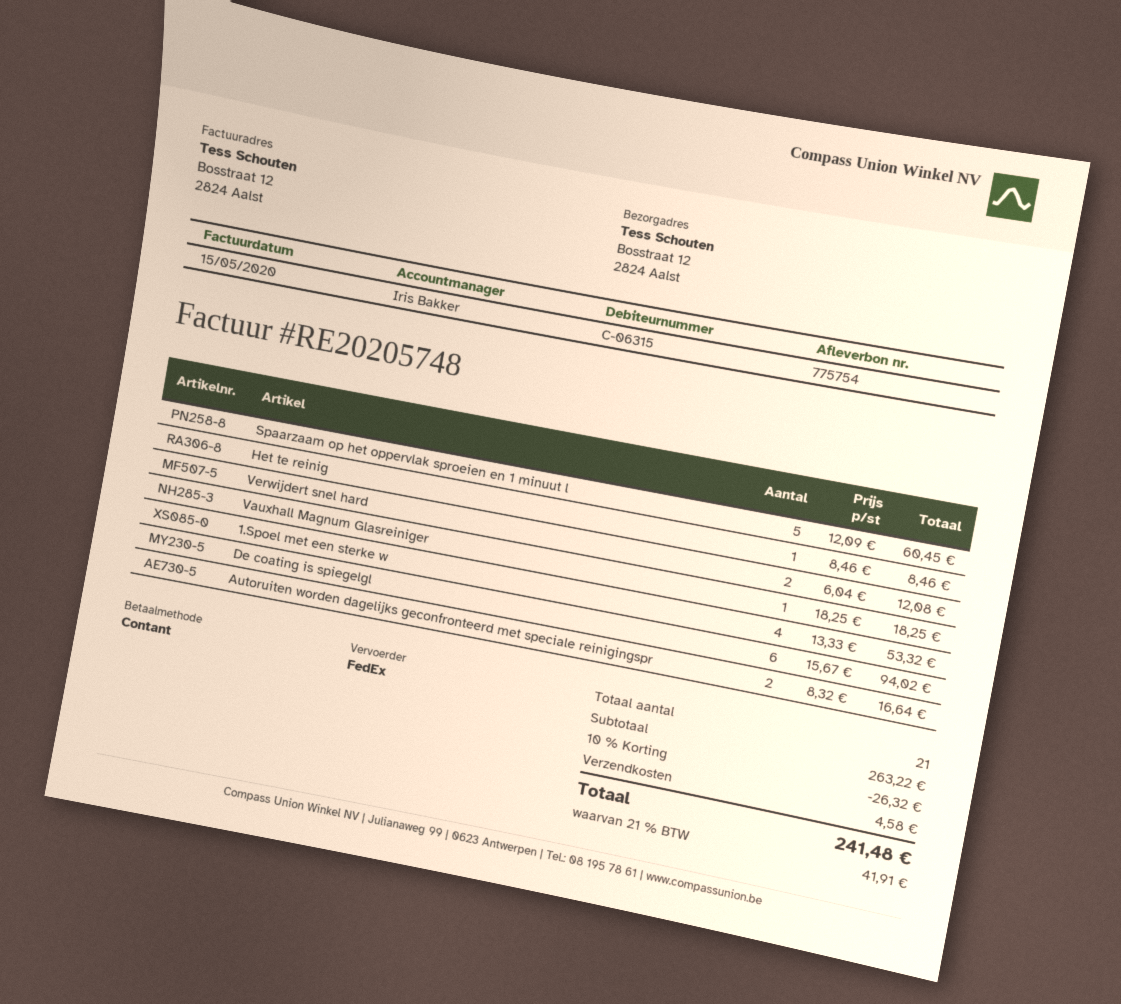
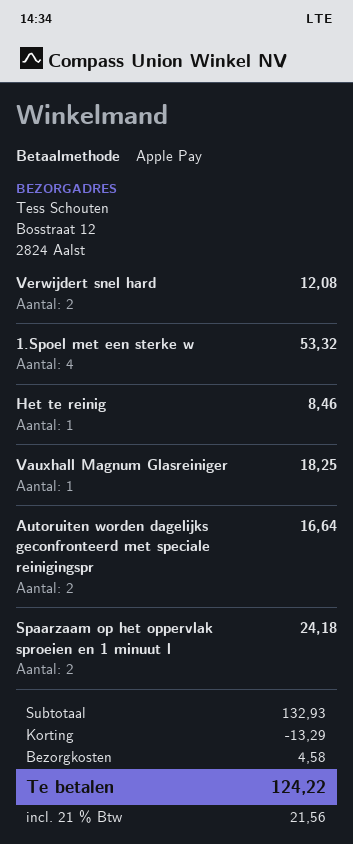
payment method: cash -> Apple Pay
Spaarzaam op het oppervlak sproeien en 1 minuut l: 5 for 60.45 -> 2 for 24.18
De coating is spiegelgl: 6 for 94.02 -> none
subtotal: 263.22 -> 132.93
discount: 26.32 -> 13.29
tax: 21% = 41.91 -> 21% = 21.56
total: 241.48 -> 124.22

